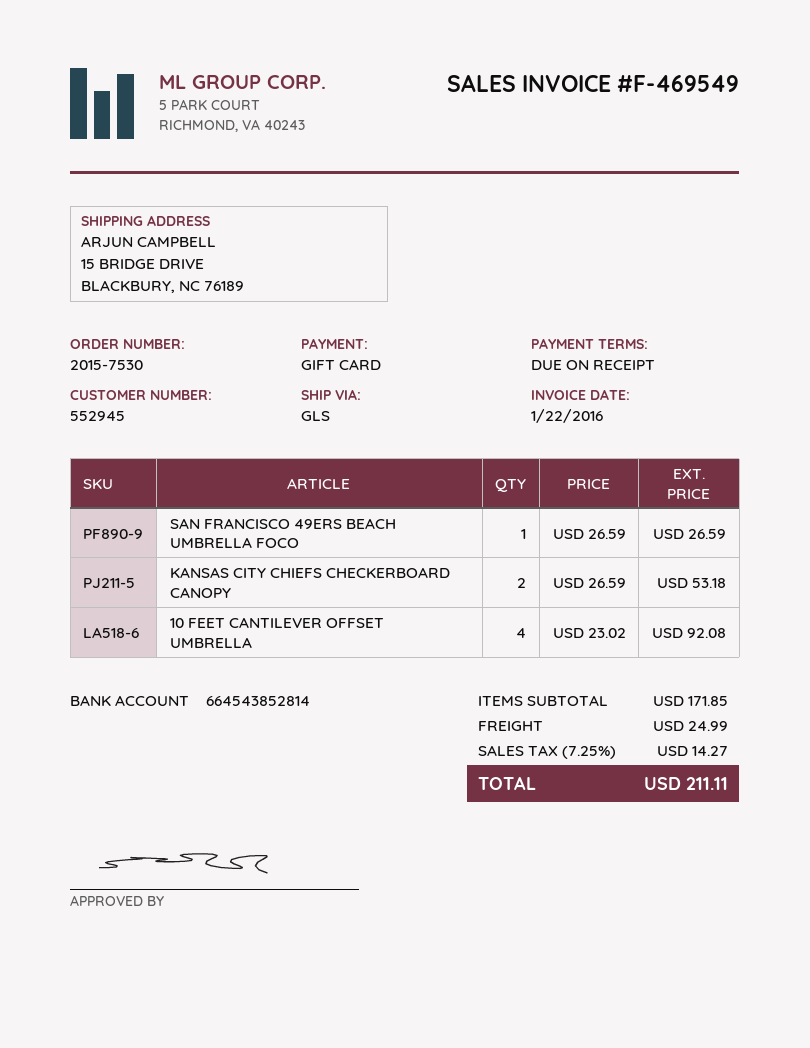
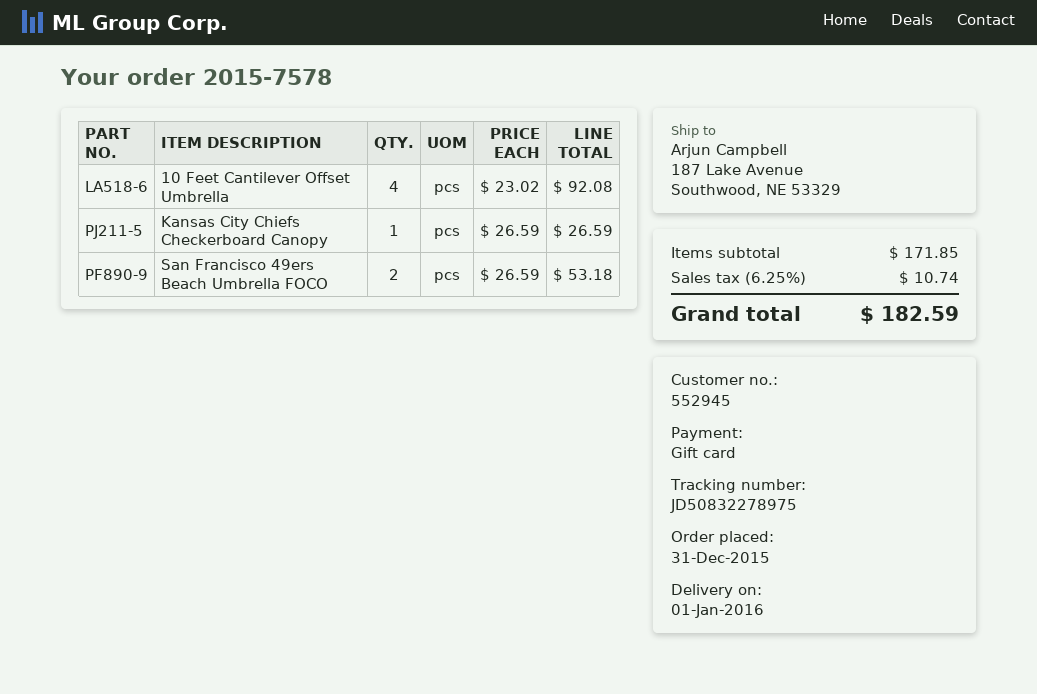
order number: 2015-7530 -> 2015-7578
ship to: 15 BRIDGE DRIVE, BLACKBURY, NC 76189 -> 187 Lake Avenue, Southwood, NE 53329
SAN FRANCISCO 49ERS BEACH UMBRELLA FOCO: 1 x 26.59 = 26.59 -> 2 x 26.59 = 53.18
KANSAS CITY CHIEFS CHECKERBOARD CANOPY: 2 x 26.59 = 53.18 -> 1 x 26.59 = 26.59
shipping: 24.99 -> none
tax: 7.25% = 14.27 -> 6.25% = 10.74
total: 211.11 -> 182.59

